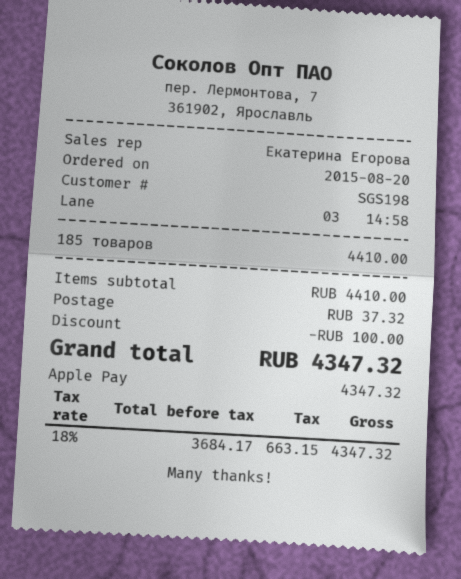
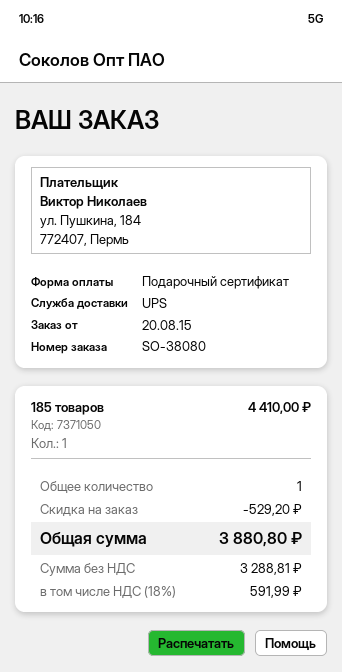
payment method: Apple Pay -> gift card
discount: 100.00 -> 529.20
shipping: 37.32 -> none
net: 3684.17 -> 3288.81
tax: 18% = 663.15 -> 18% = 591.99
total: 4347.32 -> 3880.80

